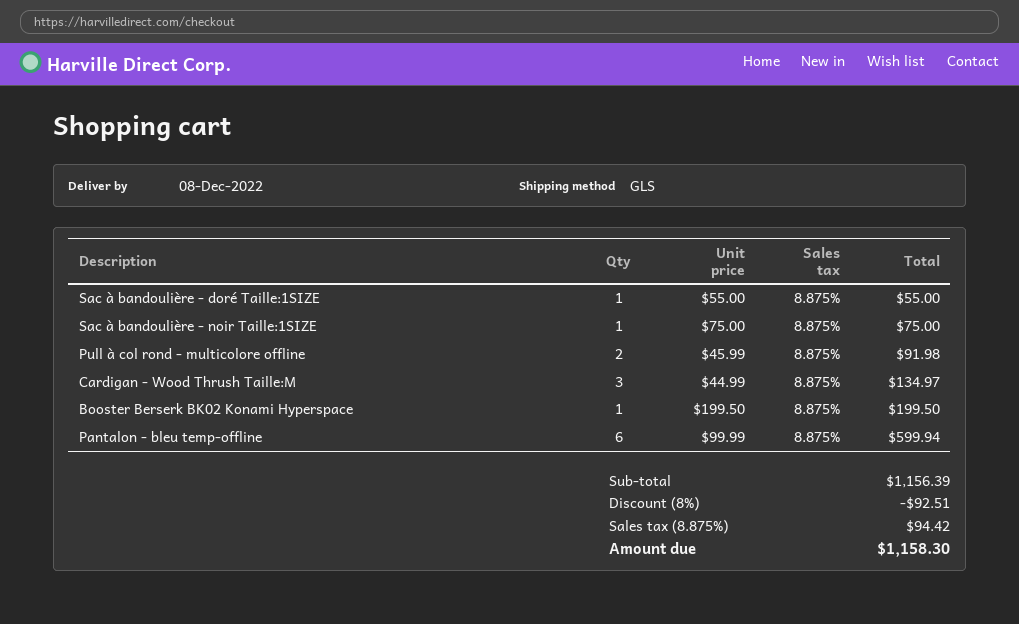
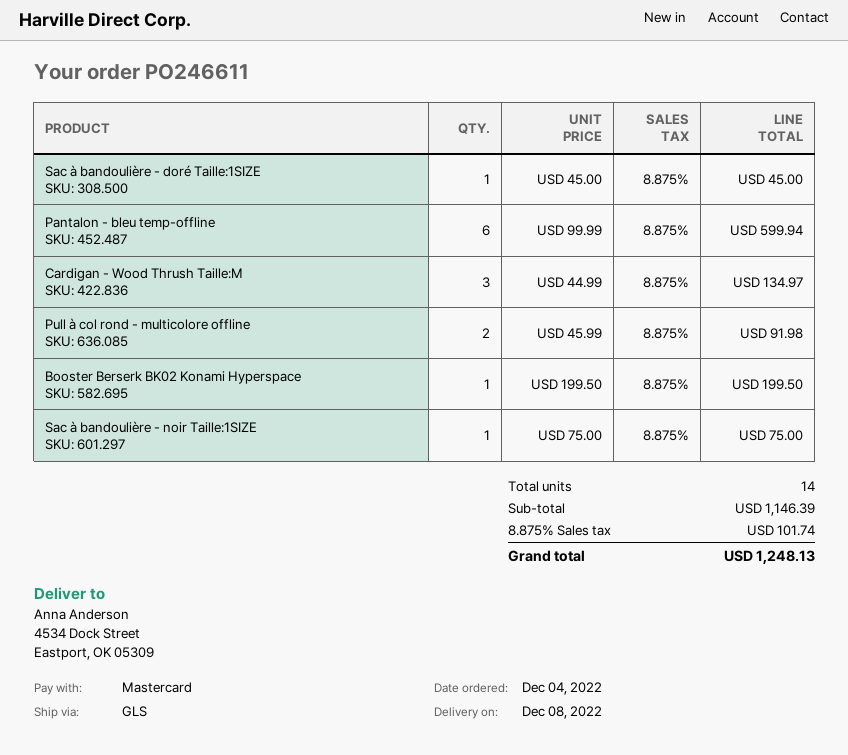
Sac à bandoulière - doré Taille:1SIZE: 1 x 55.00 = 55.00 -> 1 x 45.00 = 45.00
subtotal: 1156.39 -> 1146.39
discount: 8% = 92.51 -> none
tax: 8.875% = 94.42 -> 8.875% = 101.74
total: 1158.30 -> 1248.13

